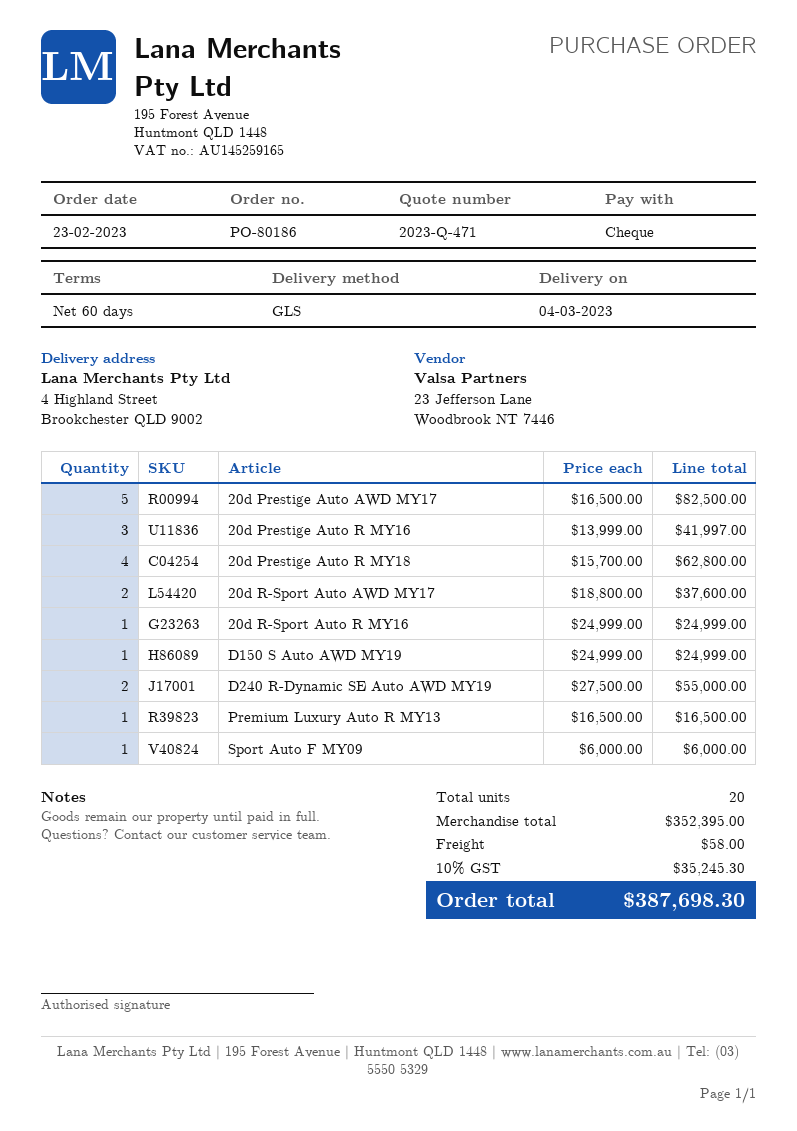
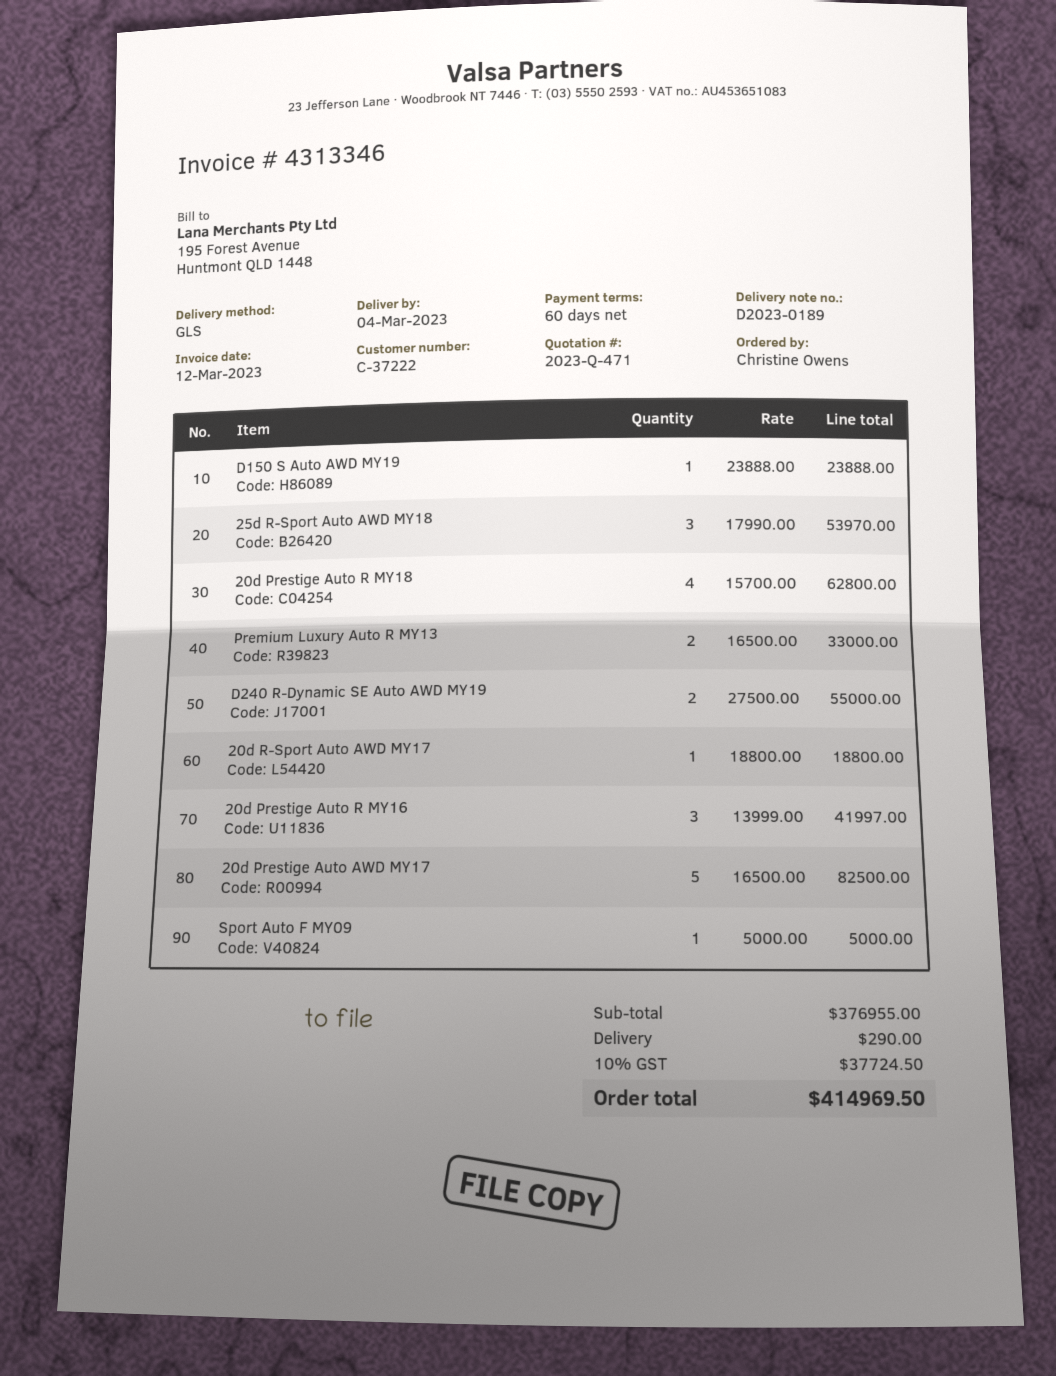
20d R-Sport Auto AWD MY17: 2 x 18800.00 = 37600.00 -> 1 x 18800.00 = 18800.00
20d R-Sport Auto R MY16: 1 x 24999.00 = 24999.00 -> none
D150 S Auto AWD MY19: 1 x 24999.00 = 24999.00 -> 1 x 23888.00 = 23888.00
Premium Luxury Auto R MY13: 1 x 16500.00 = 16500.00 -> 2 x 16500.00 = 33000.00
Sport Auto F MY09: 1 x 6000.00 = 6000.00 -> 1 x 5000.00 = 5000.00
25d R-Sport Auto AWD MY18: none -> 3 x 17990.00 = 53970.00
subtotal: 352395.00 -> 376955.00
shipping: 58.00 -> 290.00
tax: 10% = 35245.30 -> 10% = 37724.50
total: 387698.30 -> 414969.50

